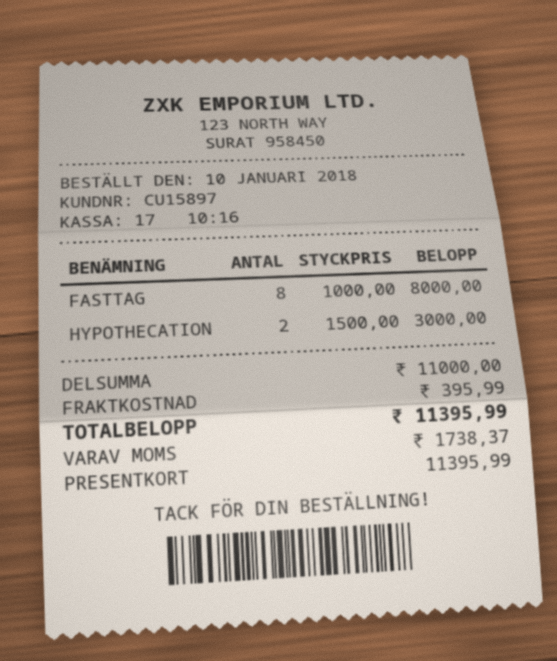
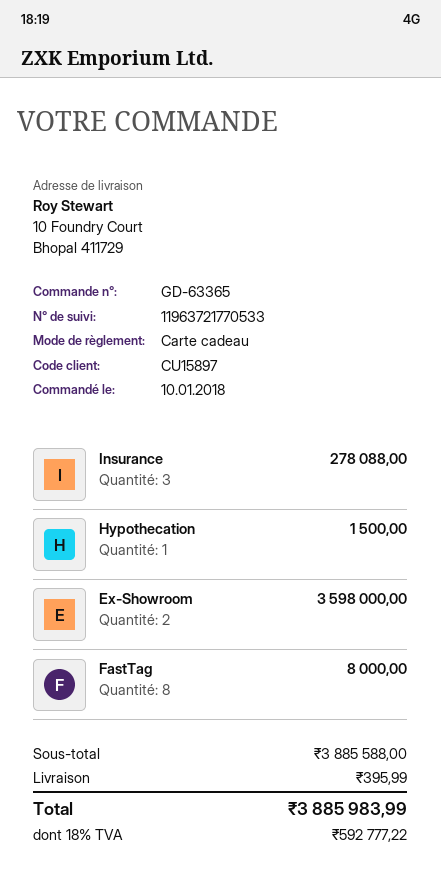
HYPOTHECATION: 2 for 3000.00 -> 1 for 1500.00
Insurance: none -> 3 for 278088.00
Ex-Showroom: none -> 2 for 3598000.00
subtotal: 11000.00 -> 3885588.00
tax: 1738.37 -> 592777.22
total: 11395.99 -> 3885983.99

